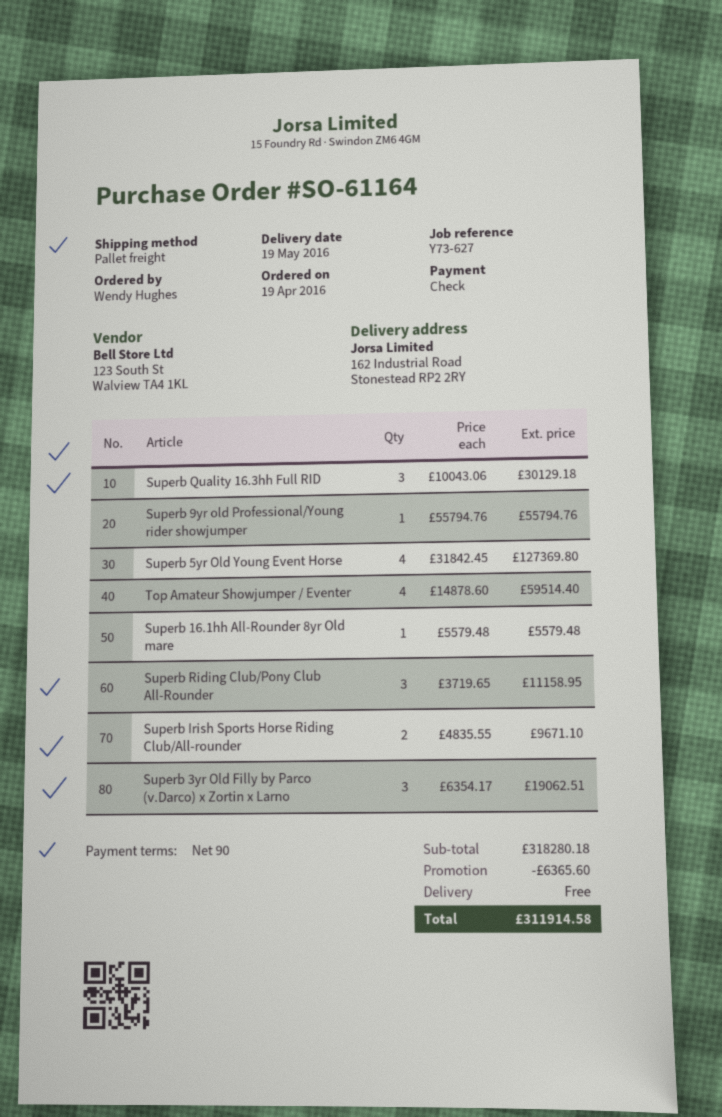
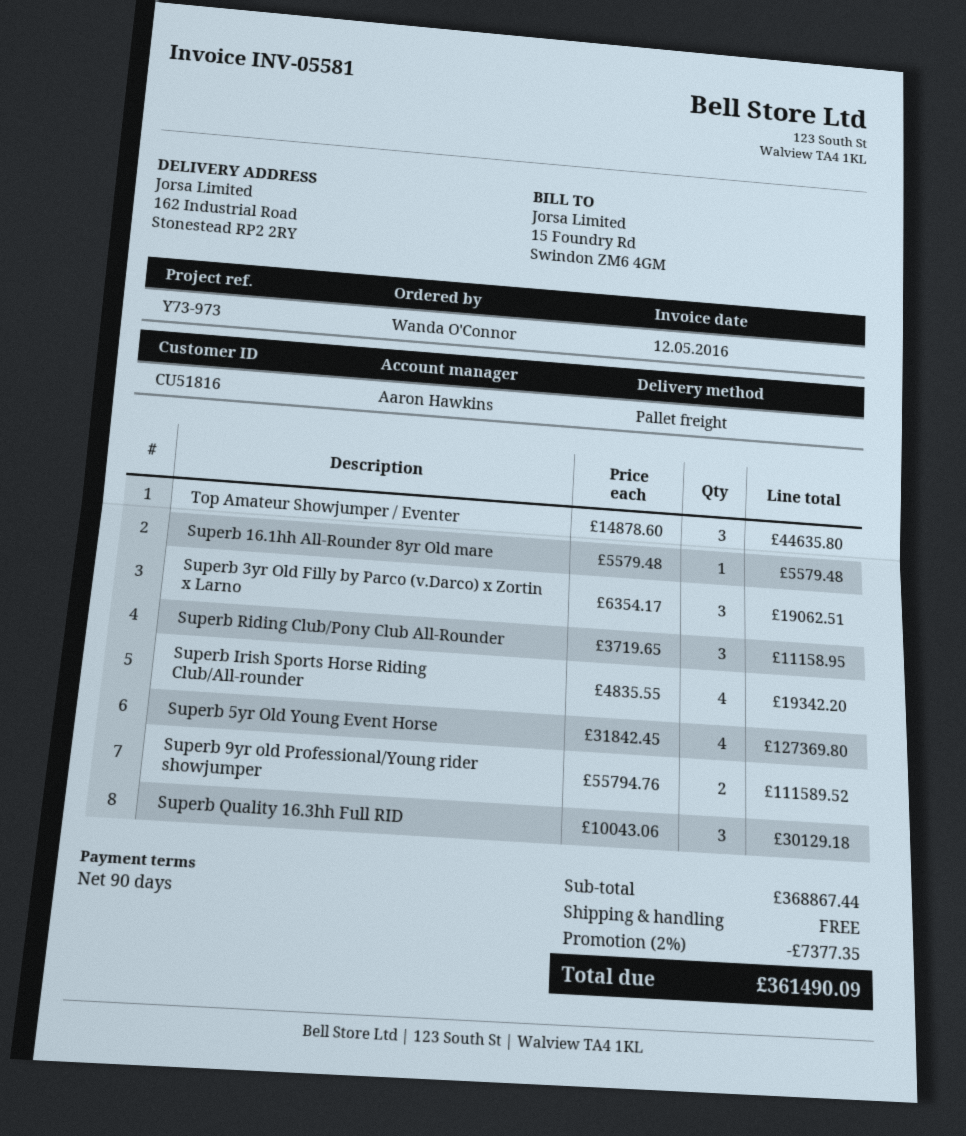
reference: Y73-627 -> Y73-973
ordered by: Wendy Hughes -> Wanda O'Connor
Superb 9yr old Professional/Young rider showjumper: 1 x 55794.76 = 55794.76 -> 2 x 55794.76 = 111589.52
Top Amateur Showjumper / Eventer: 4 x 14878.60 = 59514.40 -> 3 x 14878.60 = 44635.80
Superb Irish Sports Horse Riding Club/All-rounder: 2 x 4835.55 = 9671.10 -> 4 x 4835.55 = 19342.20
subtotal: 318280.18 -> 368867.44
discount: 6365.60 -> 7377.35
total: 311914.58 -> 361490.09

